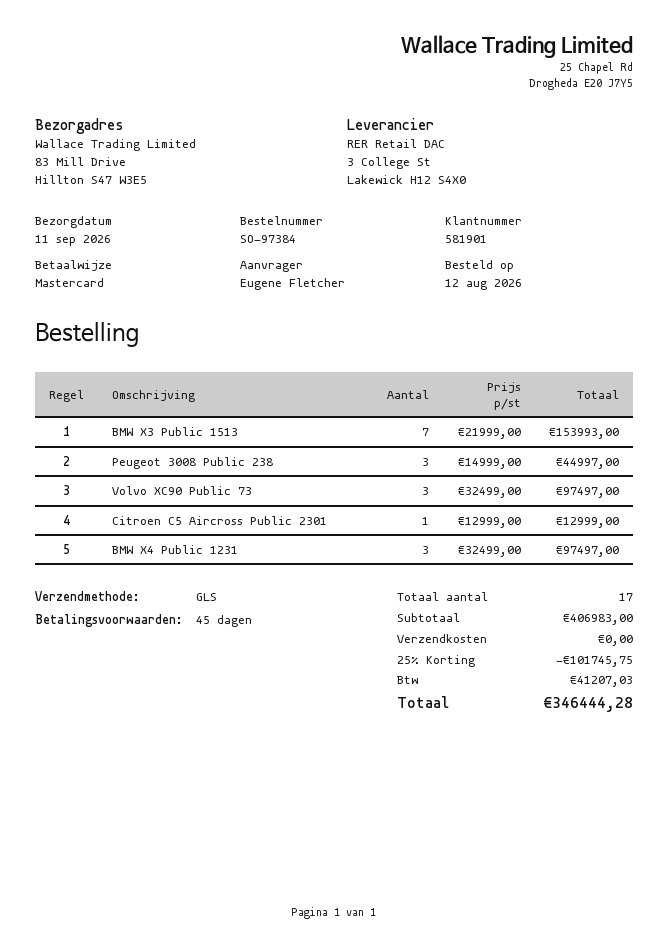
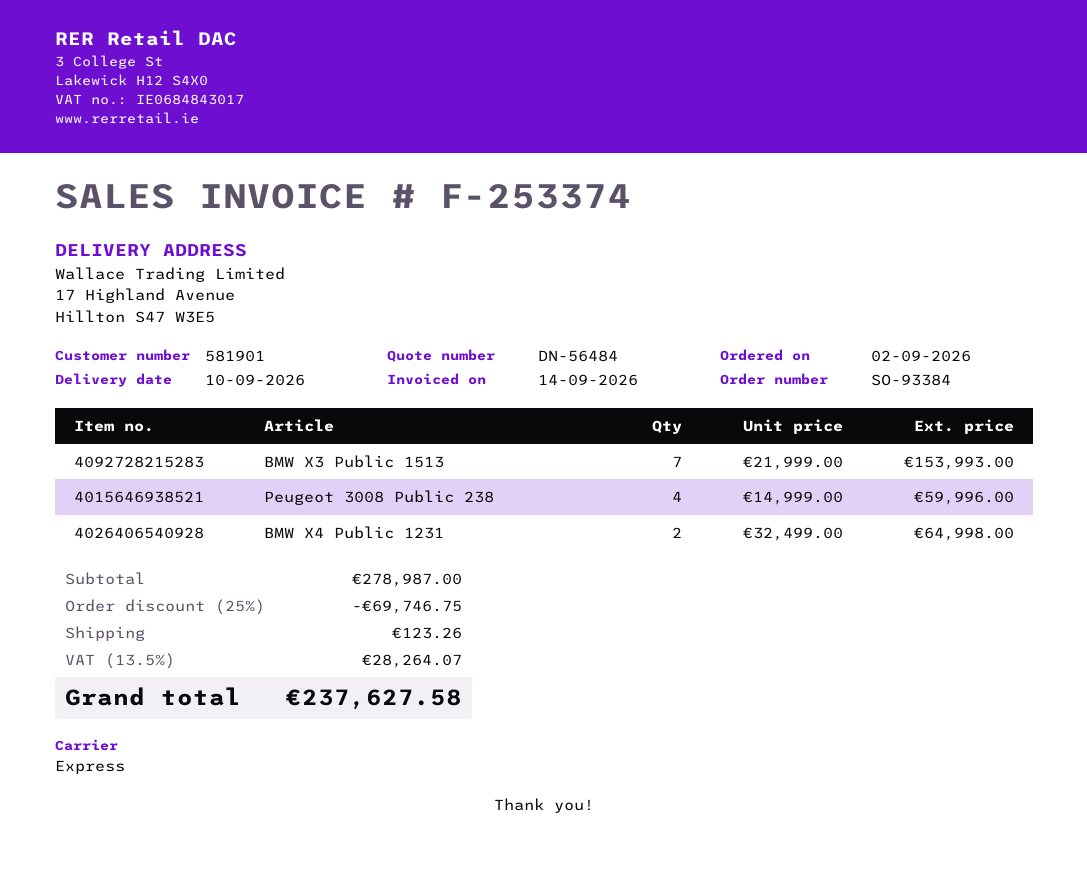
order number: SO-97384 -> SO-93384
order date: 2026-08-12 -> 2026-09-02
delivery date: 2026-09-11 -> 2026-09-10
shipping method: GLS -> express
ship to: 83 Mill Drive, Hillton S47 W3E5 -> 17 Highland Avenue, Hillton S47 W3E5
Peugeot 3008 Public 238: 3 x 14999.00 = 44997.00 -> 4 x 14999.00 = 59996.00
Volvo XC90 Public 73: 3 x 32499.00 = 97497.00 -> none
Citroen C5 Aircross Public 2301: 1 x 12999.00 = 12999.00 -> none
BMW X4 Public 1231: 3 x 32499.00 = 97497.00 -> 2 x 32499.00 = 64998.00
subtotal: 406983.00 -> 278987.00
discount: 25% = 101745.75 -> 25% = 69746.75
shipping: 0.00 -> 123.26
tax: 41207.03 -> 28264.07
total: 346444.28 -> 237627.58

